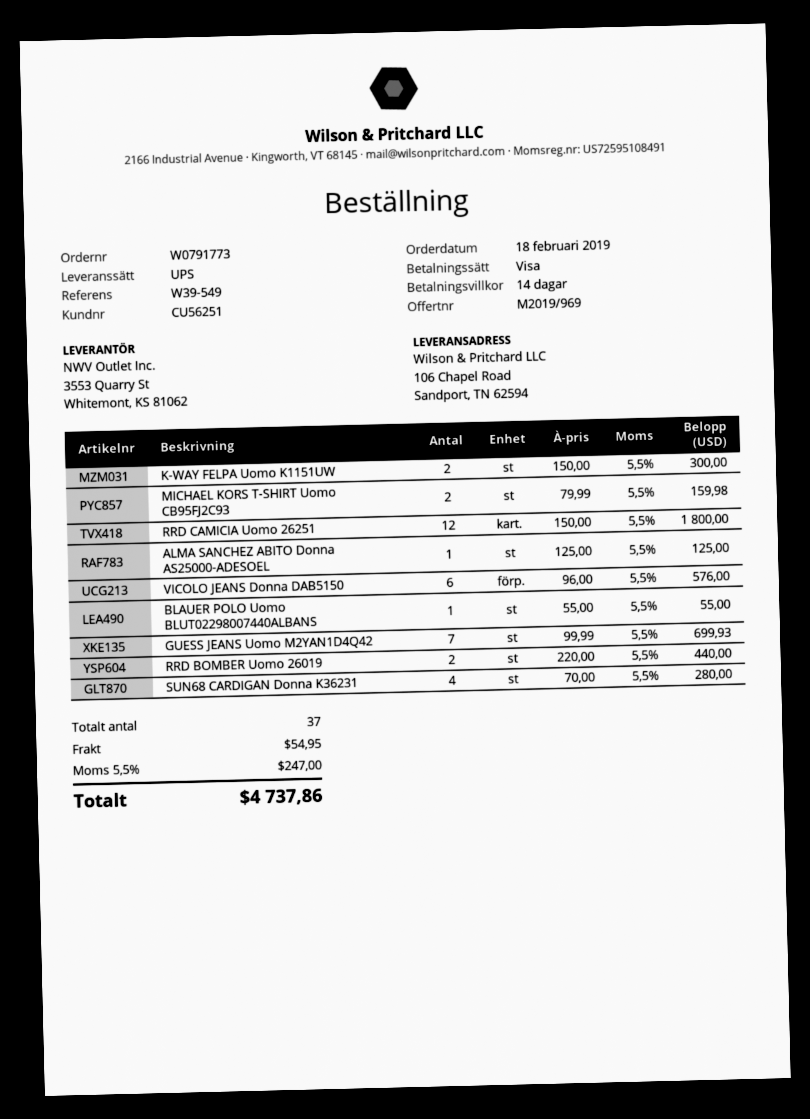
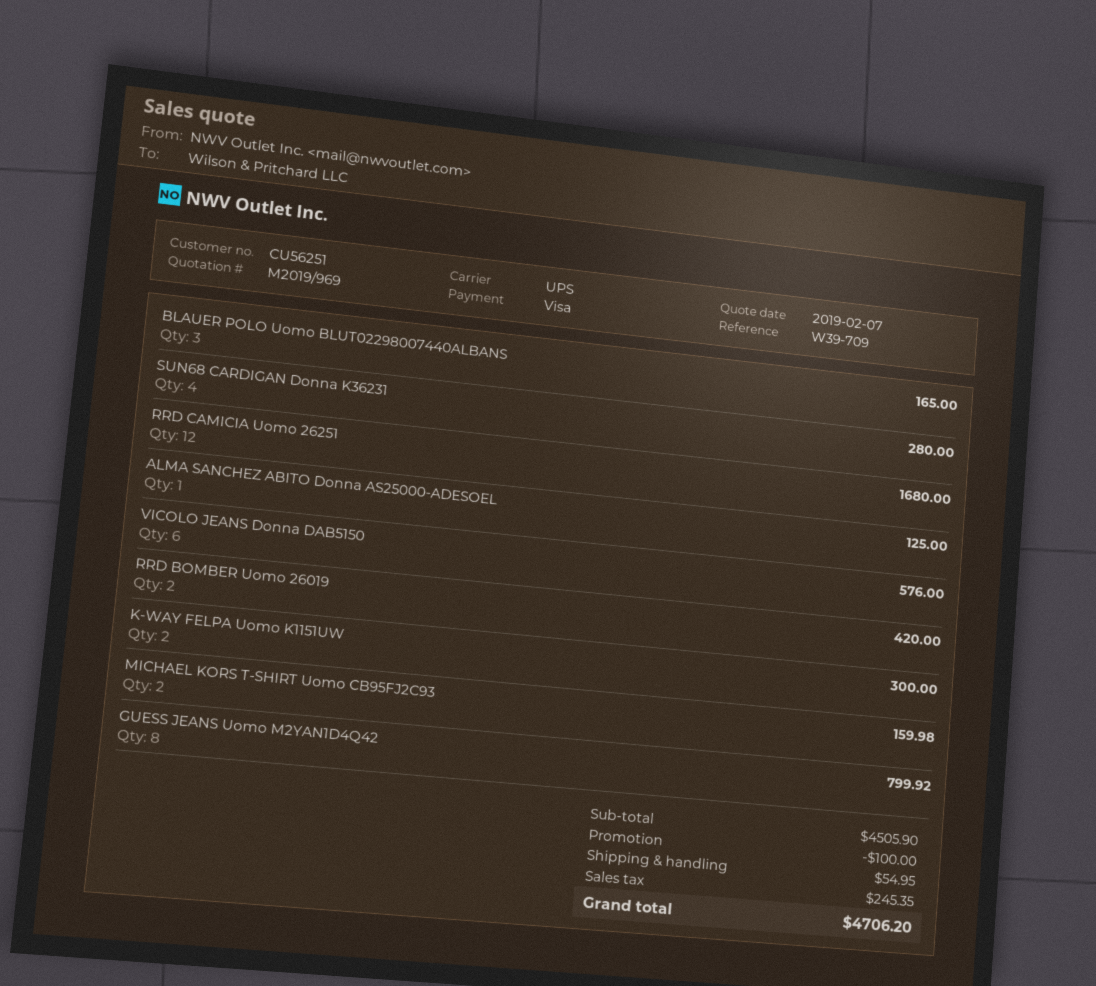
reference: W39-549 -> W39-709
RRD CAMICIA Uomo 26251: 12 for 1800.00 -> 12 for 1680.00
BLAUER POLO Uomo BLUT02298007440ALBANS: 1 for 55.00 -> 3 for 165.00
GUESS JEANS Uomo M2YAN1D4Q42: 7 for 699.93 -> 8 for 799.92
RRD BOMBER Uomo 26019: 2 for 440.00 -> 2 for 420.00
discount: none -> 100.00
tax: 247.00 -> 245.35
total: 4737.86 -> 4706.20

